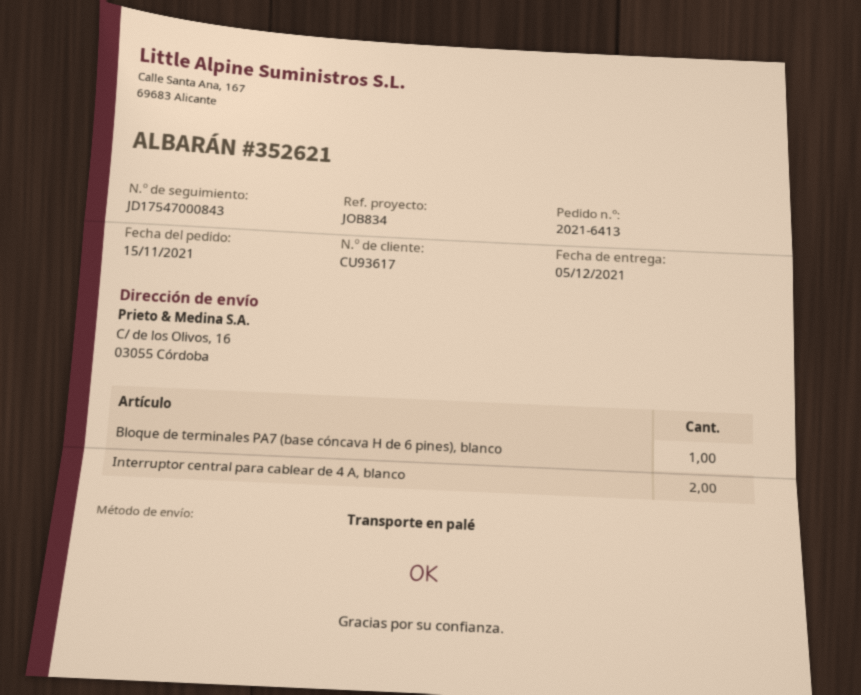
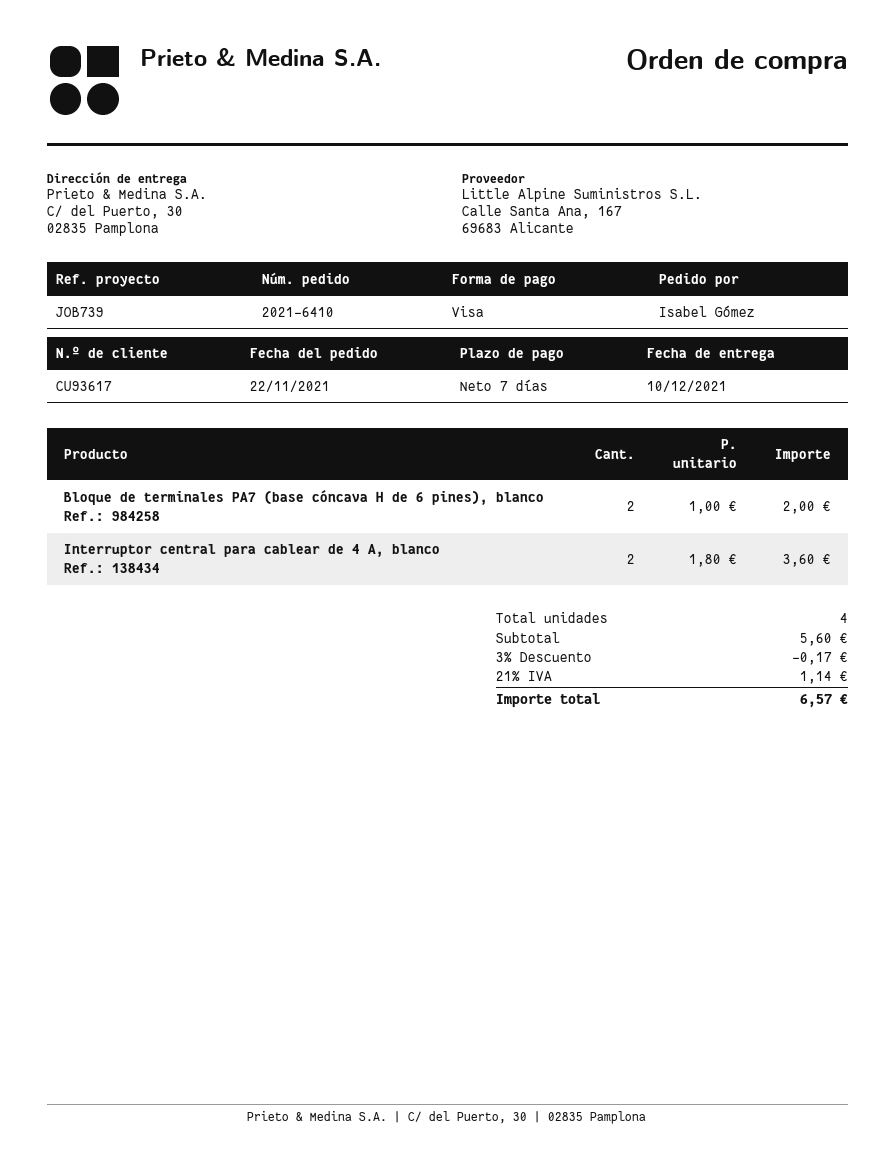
order number: 2021-6413 -> 2021-6410
order date: 2021-11-15 -> 2021-11-22
delivery date: 2021-12-05 -> 2021-12-10
reference: JOB834 -> JOB739
ship to: C/ de los Olivos, 16, 03055 Córdoba -> C/ del Puerto, 30, 02835 Pamplona
Bloque de terminales PA7 (base cóncava H de 6 pines), blanco: 1 -> 2

